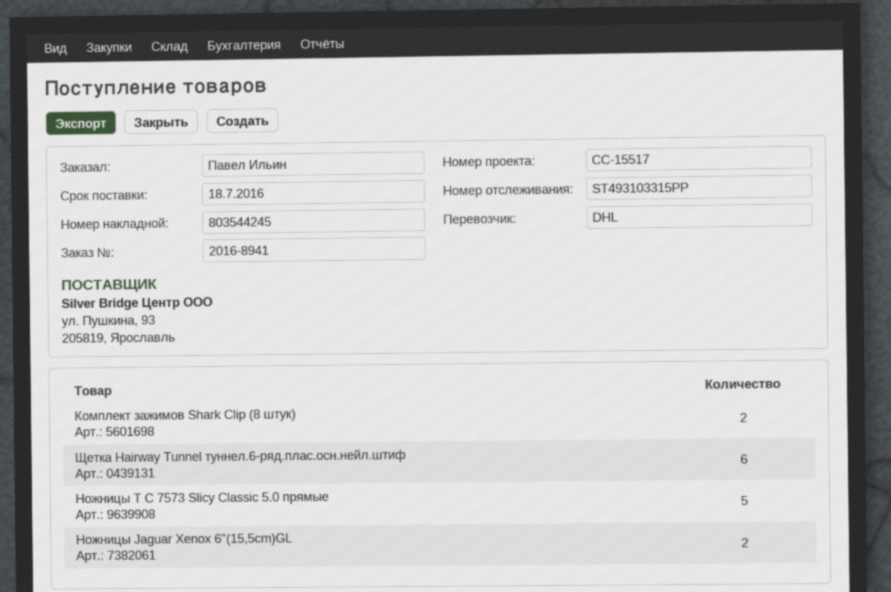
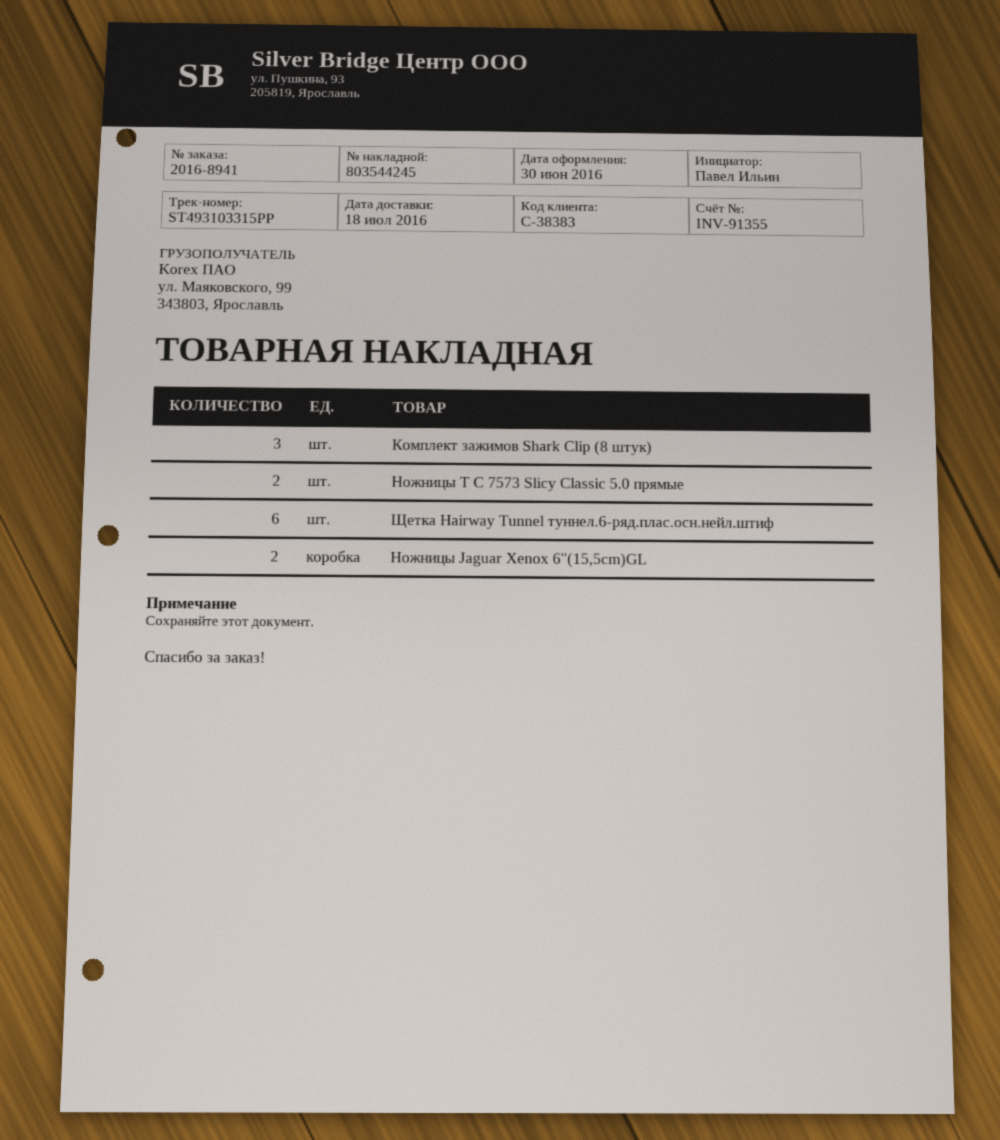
Комплект зажимов Shark Clip (8 штук): 2 -> 3
Ножницы T C 7573 Slicy Classic 5.0 прямые: 5 -> 2

